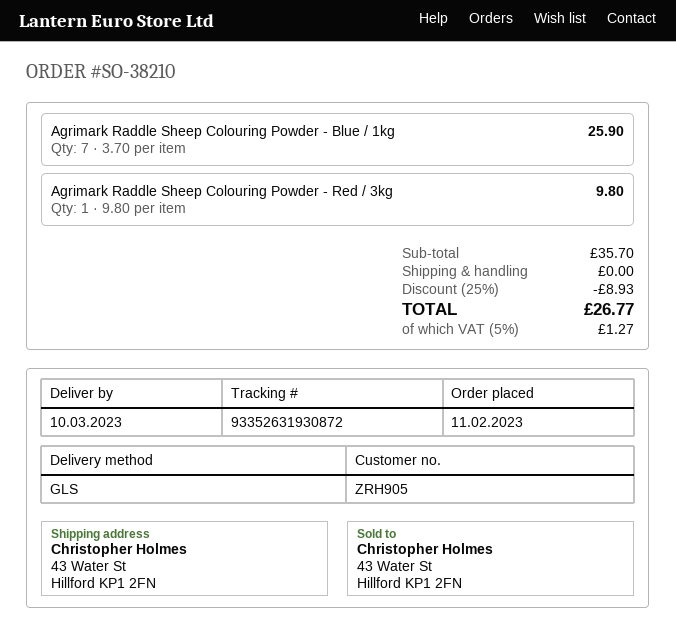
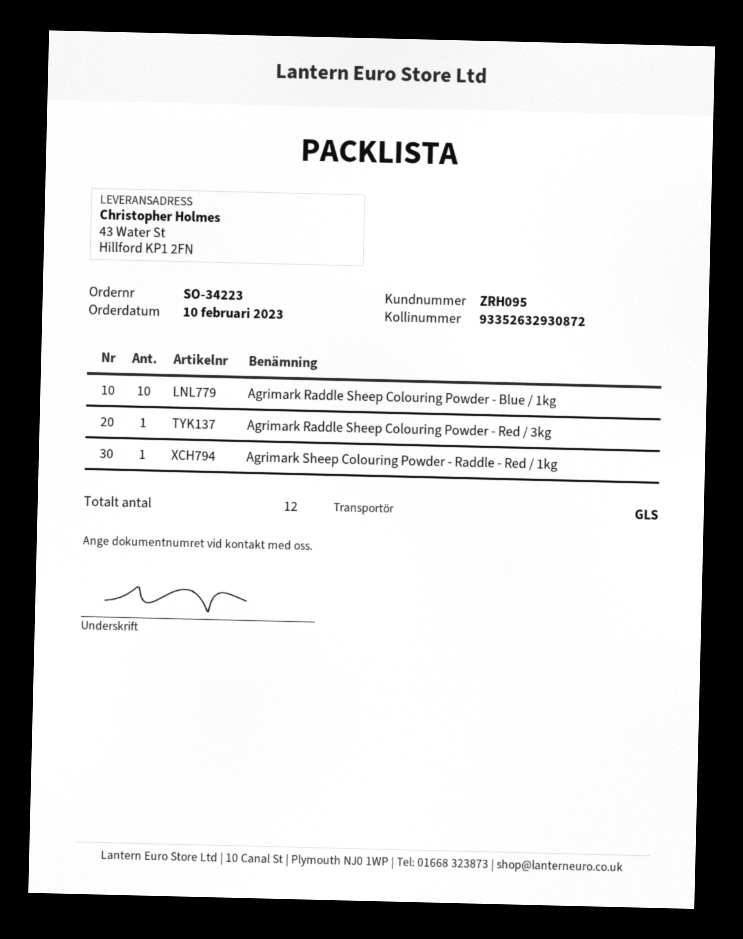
order number: SO-38210 -> SO-34223
order date: 2023-02-11 -> 2023-02-10
customer number: ZRH905 -> ZRH095
tracking number: 93352631930872 -> 93352632930872
Agrimark Raddle Sheep Colouring Powder - Blue / 1kg: 7 -> 10
Agrimark Sheep Colouring Powder - Raddle - Red / 1kg: none -> 1

